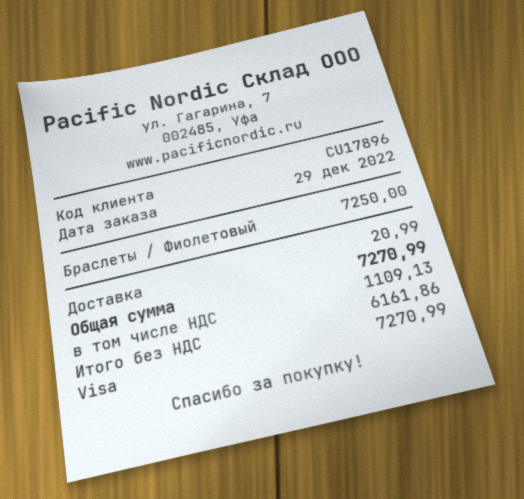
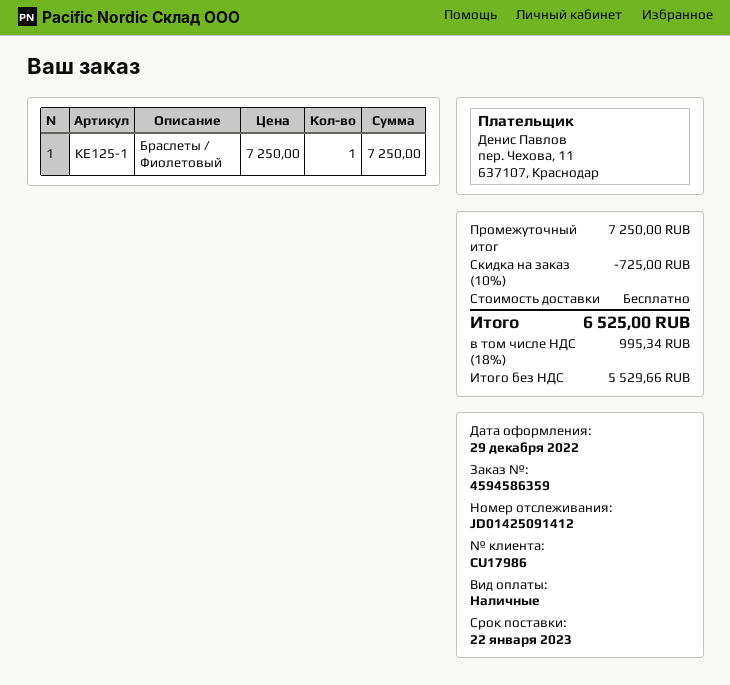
customer number: CU17896 -> CU17986
payment method: Visa -> cash
discount: none -> 10% = 725.00
shipping: 20.99 -> 0.00
net: 6161.86 -> 5529.66
tax: 1109.13 -> 995.34
total: 7270.99 -> 6525.00

